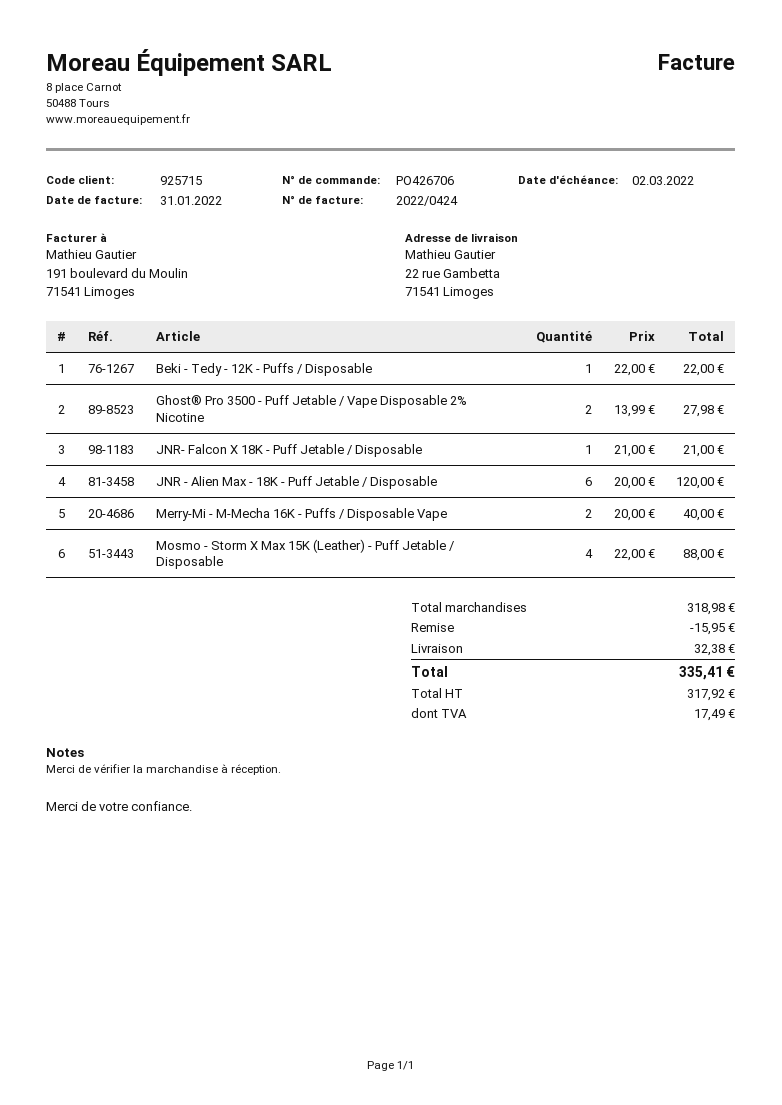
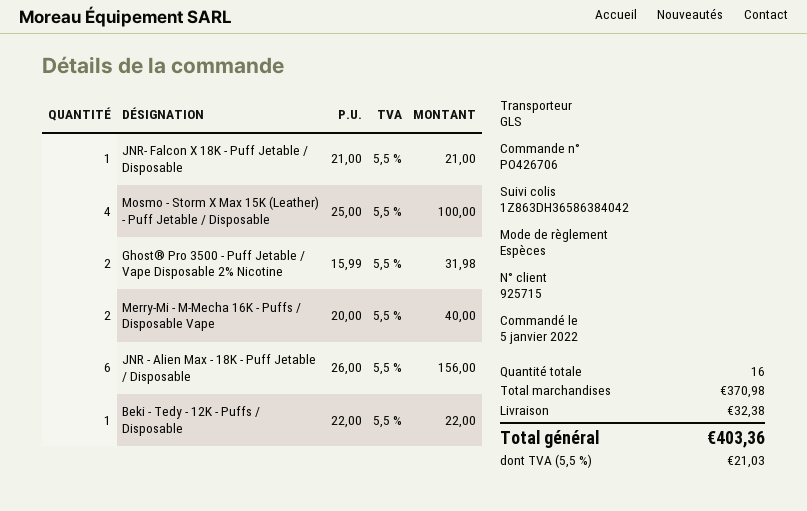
Ghost® Pro 3500 - Puff Jetable / Vape Disposable 2% Nicotine: 2 x 13.99 = 27.98 -> 2 x 15.99 = 31.98
JNR - Alien Max - 18K - Puff Jetable / Disposable: 6 x 20.00 = 120.00 -> 6 x 26.00 = 156.00
Mosmo - Storm X Max 15K (Leather) - Puff Jetable / Disposable: 4 x 22.00 = 88.00 -> 4 x 25.00 = 100.00
subtotal: 318.98 -> 370.98
discount: 15.95 -> none
tax: 17.49 -> 21.03
total: 335.41 -> 403.36

